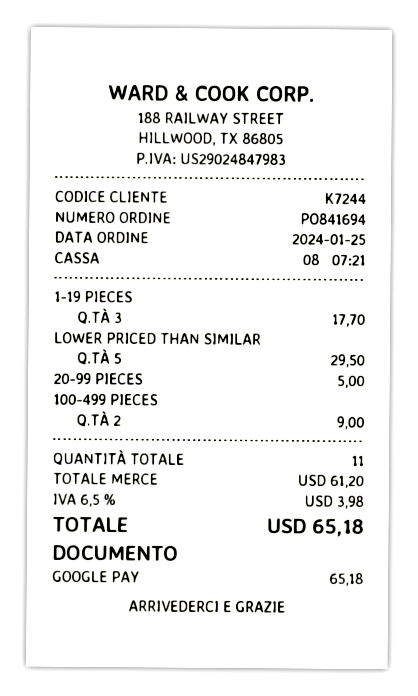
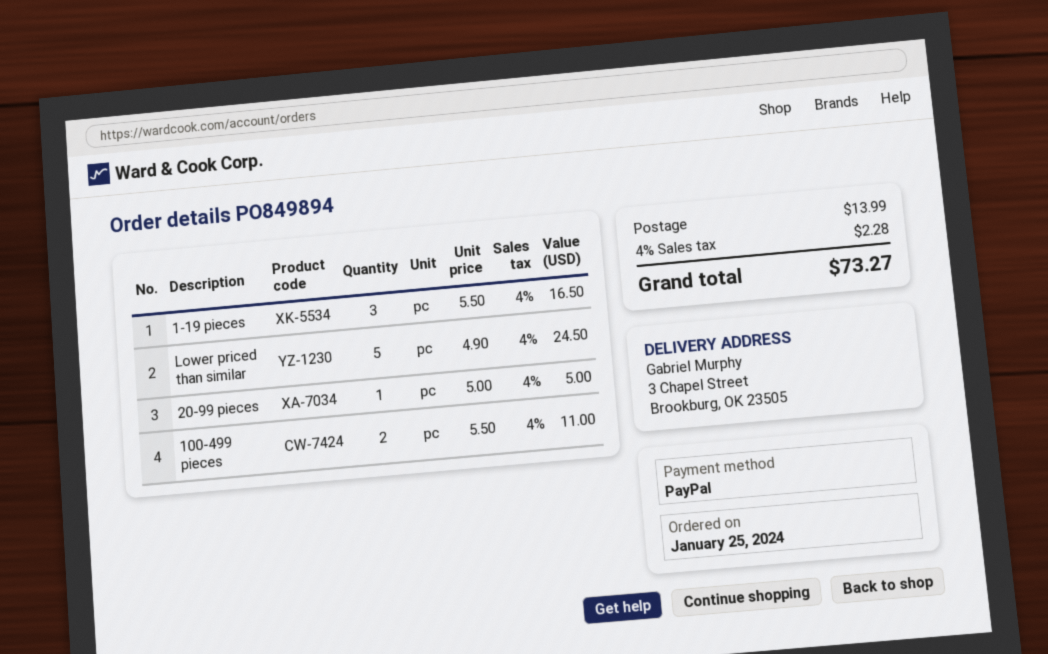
order number: PO841694 -> PO849894
payment method: Google Pay -> PayPal
1-19 PIECES: 3 for 17.70 -> 3 for 16.50
LOWER PRICED THAN SIMILAR: 5 for 29.50 -> 5 for 24.50
100-499 PIECES: 2 for 9.00 -> 2 for 11.00
shipping: none -> 13.99
tax: 6.5% = 3.98 -> 4% = 2.28
total: 65.18 -> 73.27

